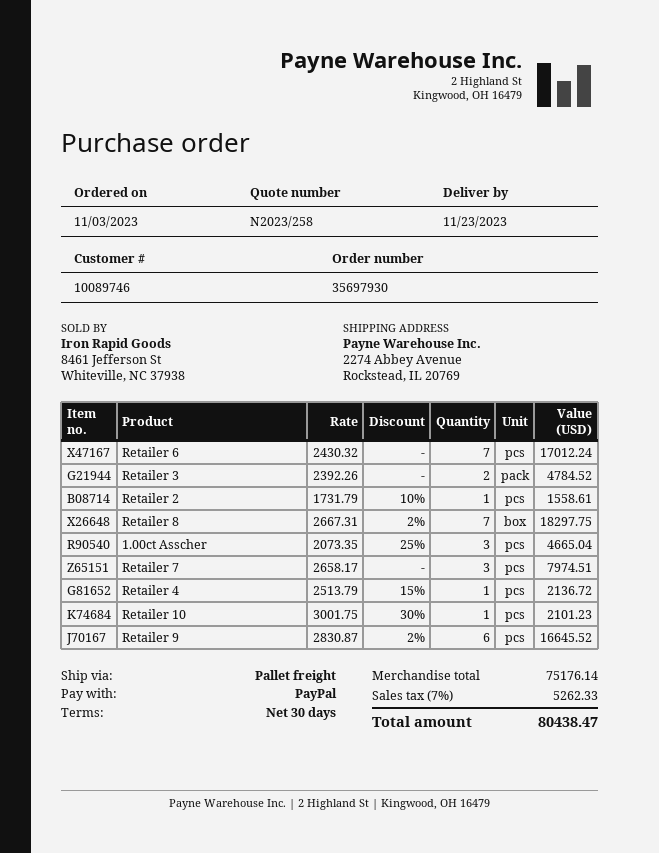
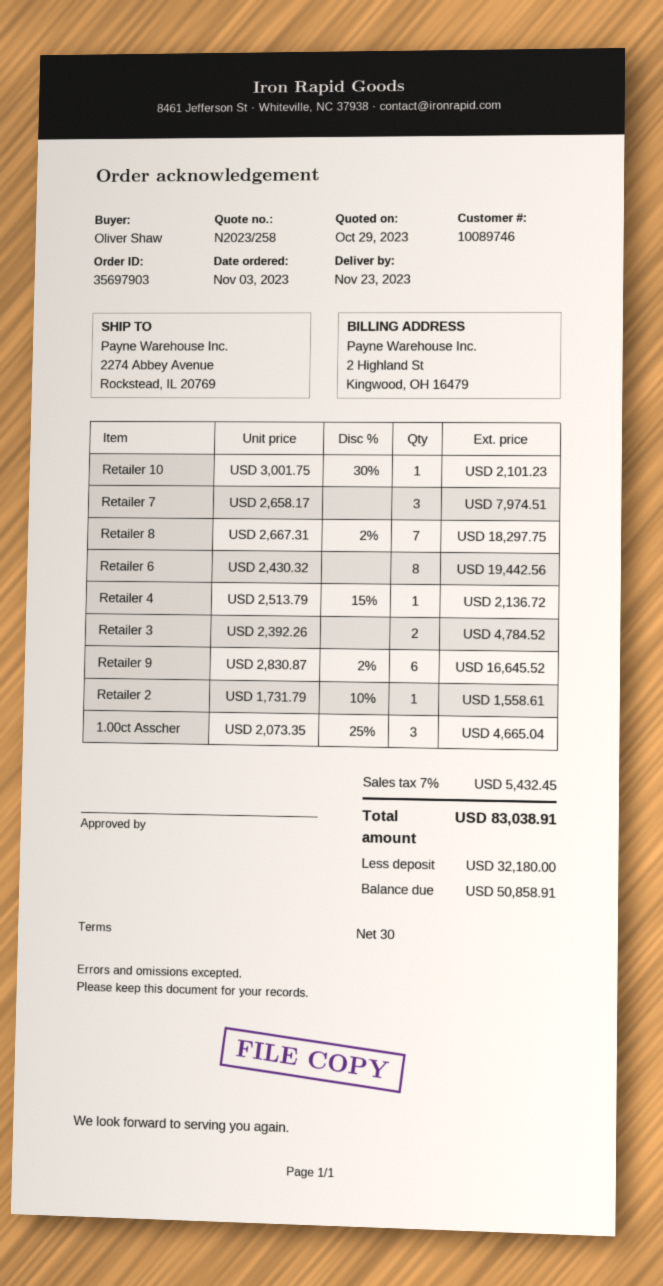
order number: 35697930 -> 35697903
Retailer 6: 7 x 2430.32 = 17012.24 -> 8 x 2430.32 = 19442.56
tax: 7% = 5262.33 -> 7% = 5432.45
total: 80438.47 -> 83038.91

